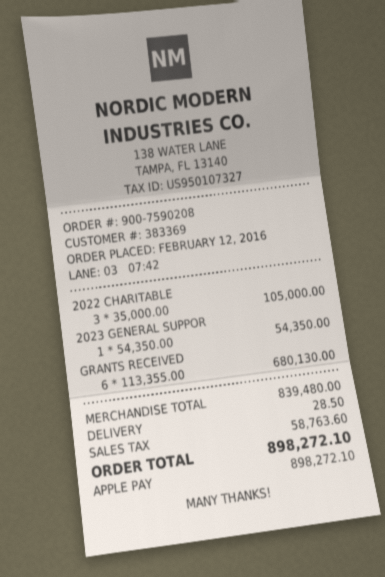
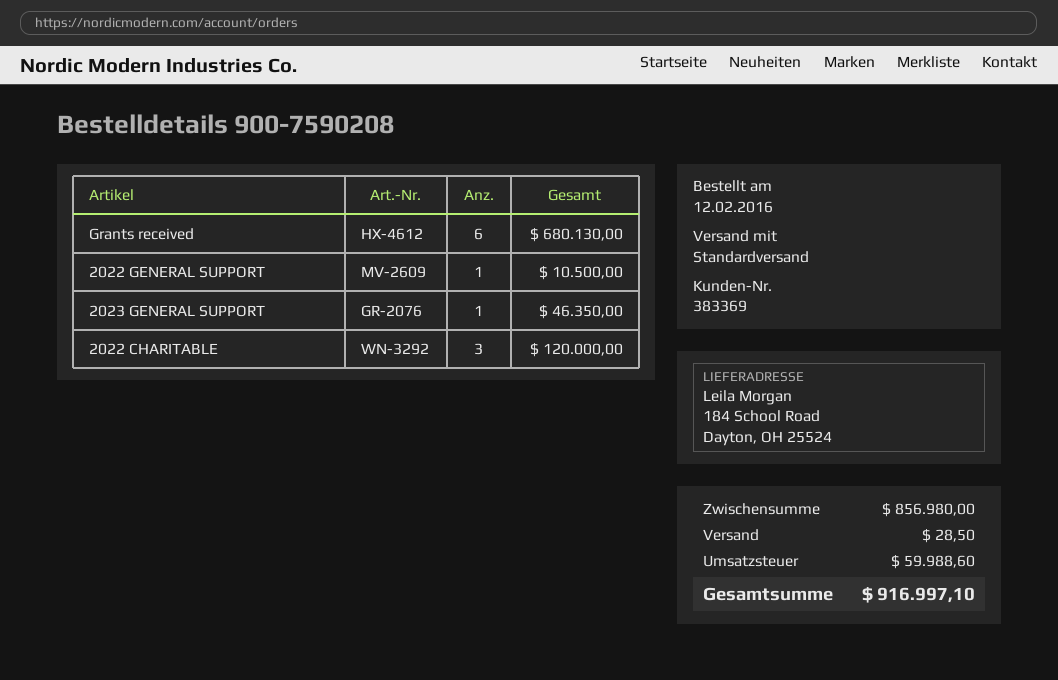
2022 CHARITABLE: 3 for 105000.00 -> 3 for 120000.00
2023 GENERAL SUPPOR: 1 for 54350.00 -> 1 for 46350.00
2022 GENERAL SUPPORT: none -> 1 for 10500.00
subtotal: 839480.00 -> 856980.00
tax: 58763.60 -> 59988.60
total: 898272.10 -> 916997.10

